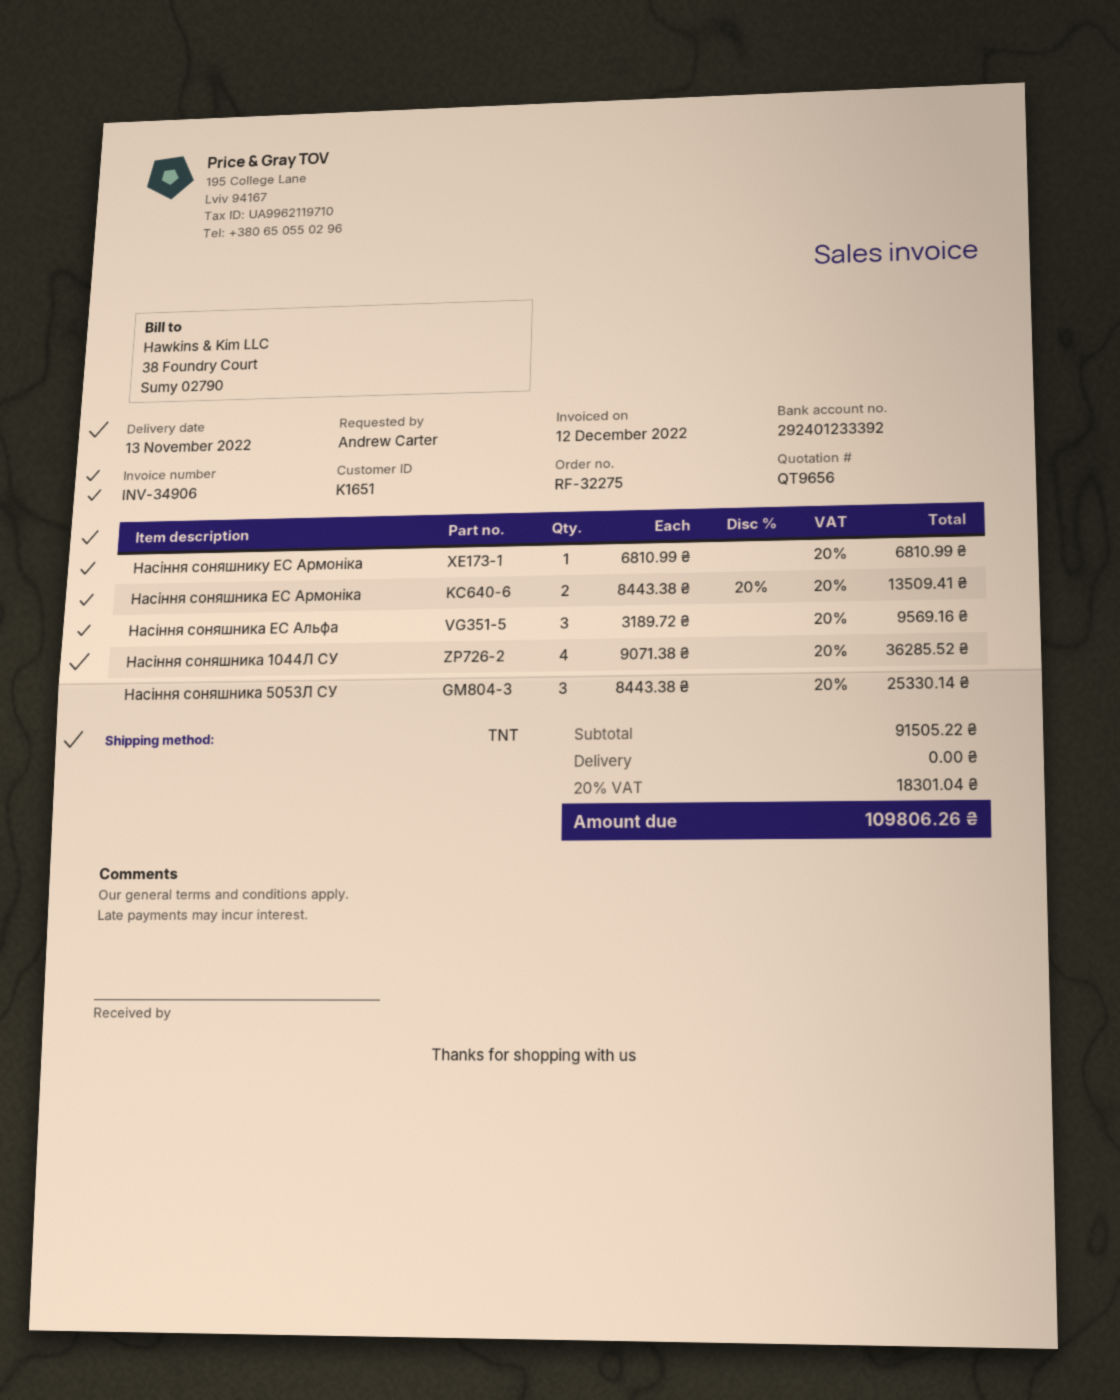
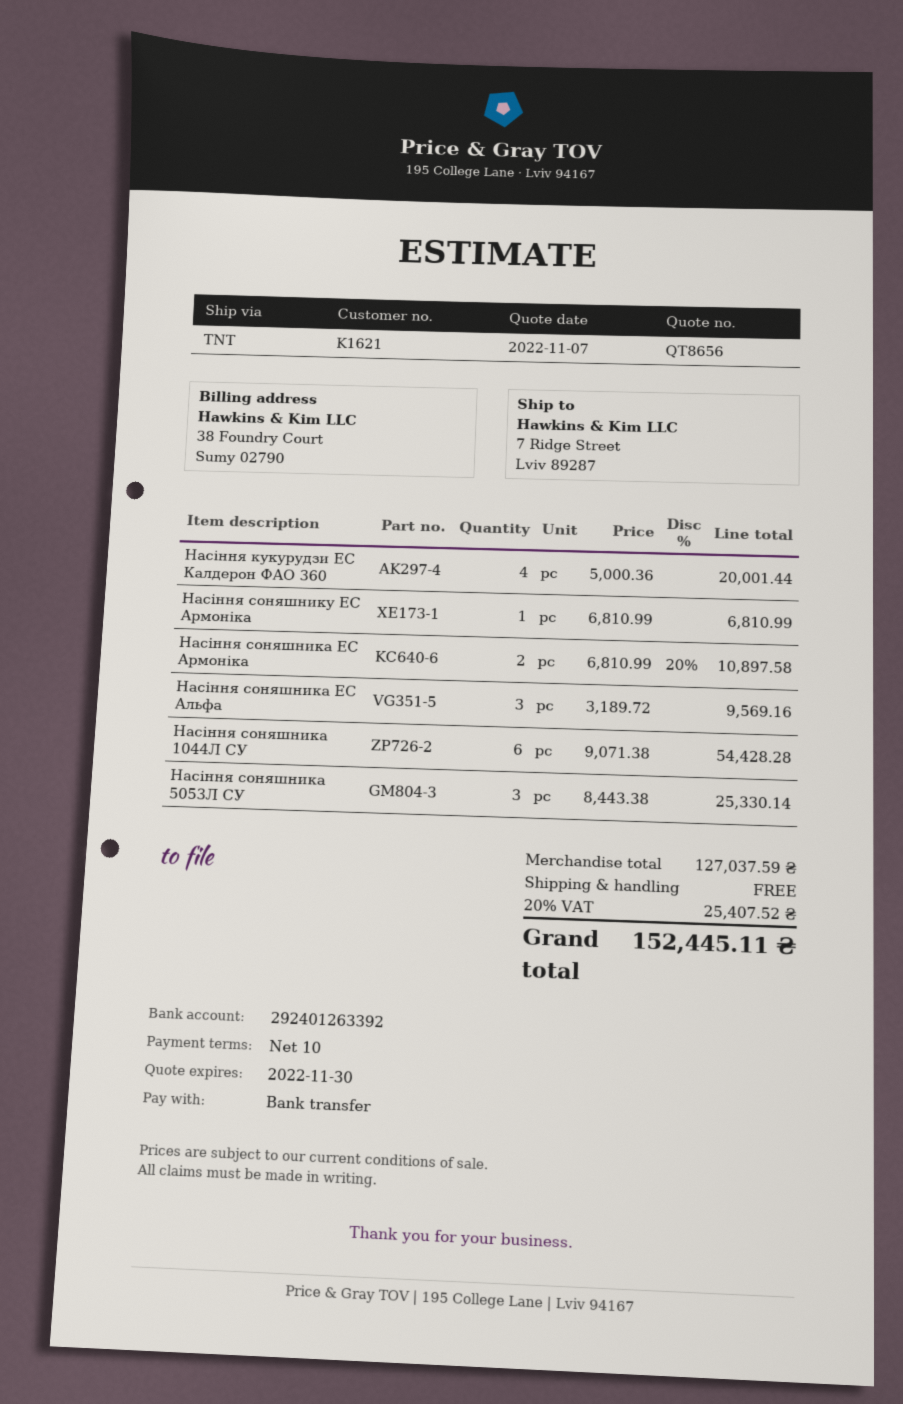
quote number: QT9656 -> QT8656
customer number: K1651 -> K1621
bank account: 292401233392 -> 292401263392
Насіння соняшника ЕС Армоніка: 2 x 8443.38 - 20% = 13509.41 -> 2 x 6810.99 - 20% = 10897.58
Насіння соняшника 1044Л СУ: 4 x 9071.38 = 36285.52 -> 6 x 9071.38 = 54428.28
Насіння кукурудзи ЕС Калдерон ФАО 360: none -> 4 x 5000.36 = 20001.44
subtotal: 91505.22 -> 127037.59
tax: 20% = 18301.04 -> 20% = 25407.52
total: 109806.26 -> 152445.11

